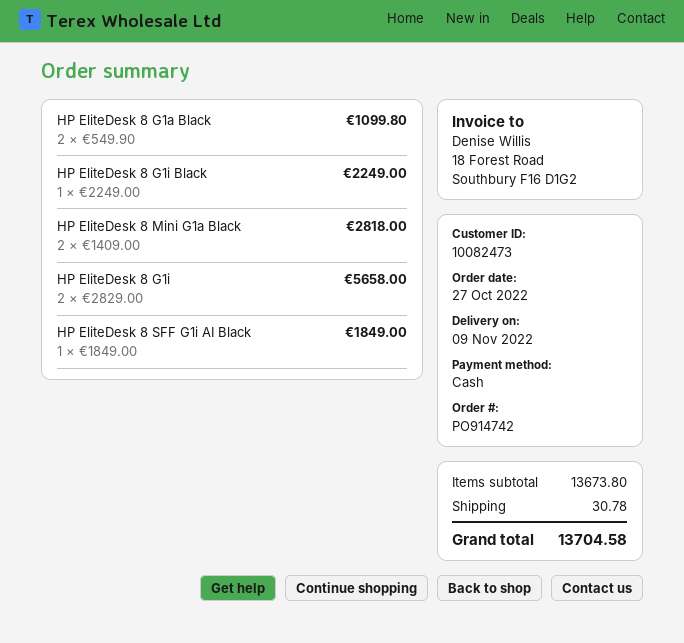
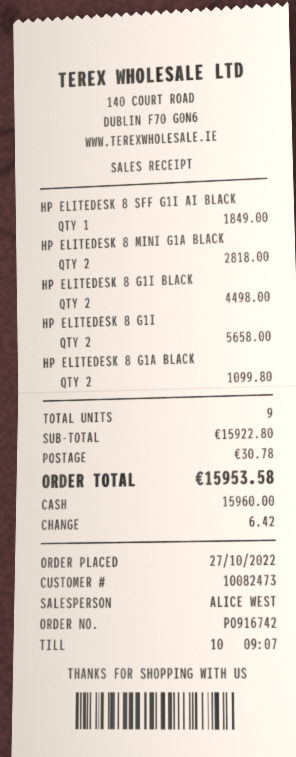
order number: PO914742 -> PO916742
HP EliteDesk 8 G1i Black: 1 for 2249.00 -> 2 for 4498.00
subtotal: 13673.80 -> 15922.80
total: 13704.58 -> 15953.58

